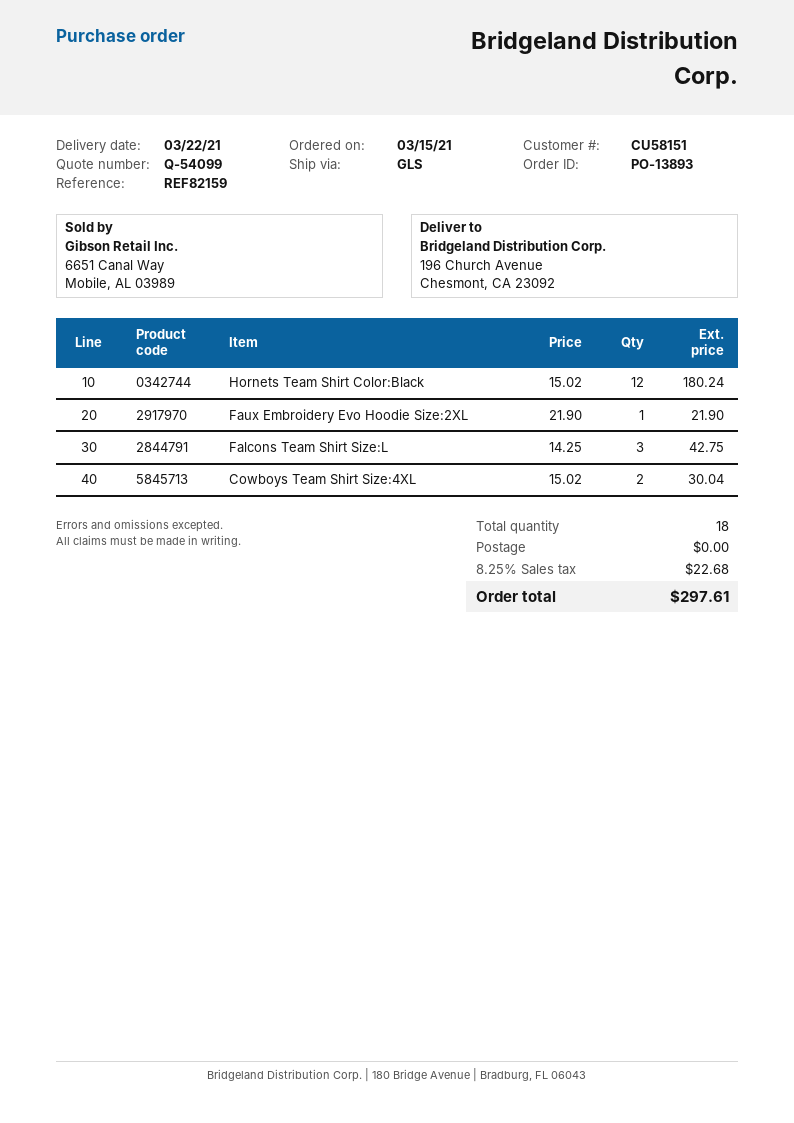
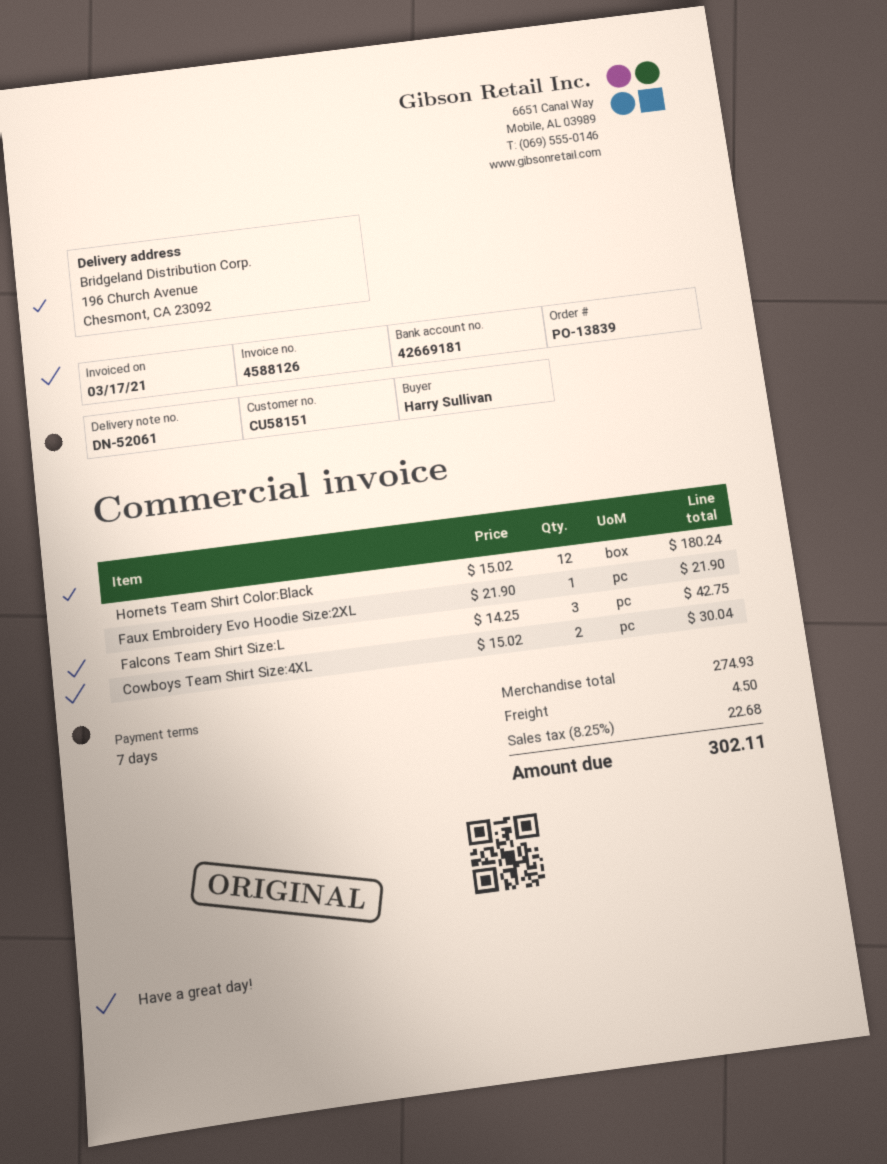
order number: PO-13893 -> PO-13839
shipping: 0.00 -> 4.50
total: 297.61 -> 302.11

